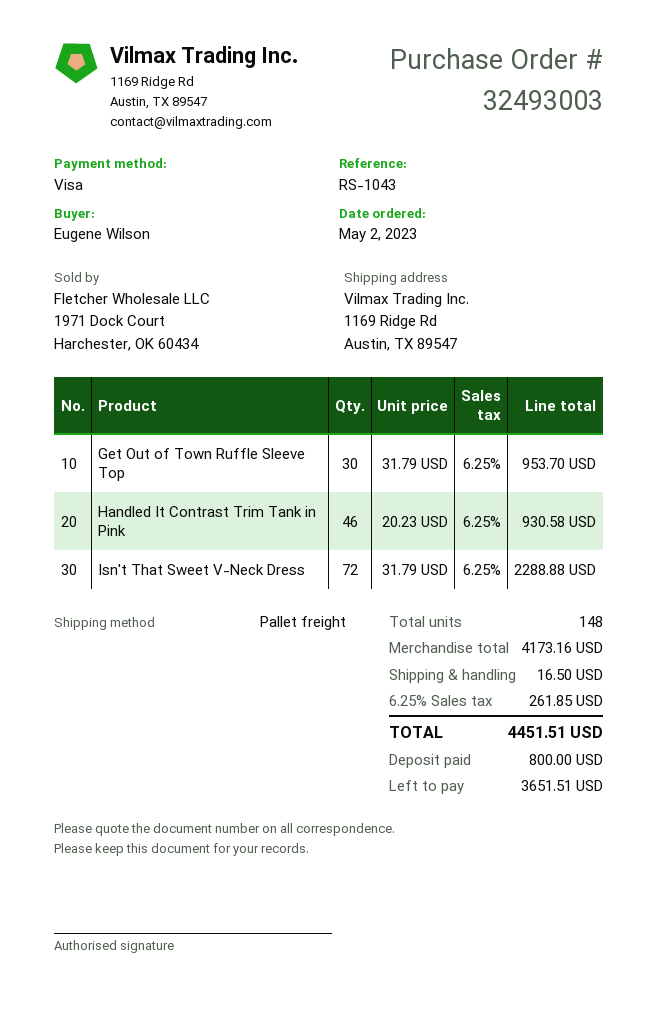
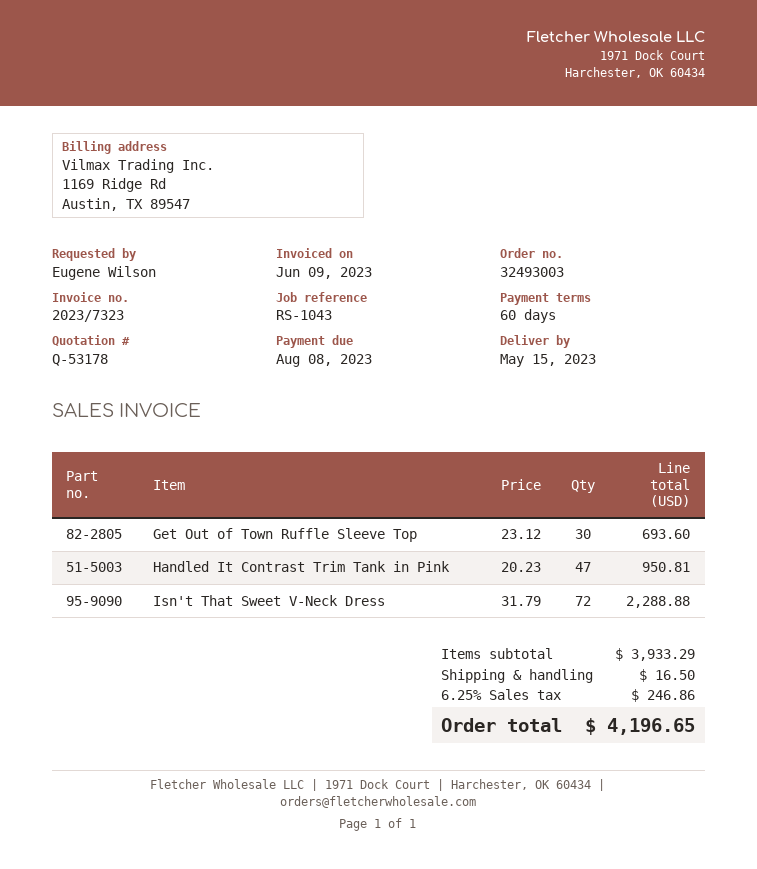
Get Out of Town Ruffle Sleeve Top: 30 x 31.79 = 953.70 -> 30 x 23.12 = 693.60
Handled It Contrast Trim Tank in Pink: 46 x 20.23 = 930.58 -> 47 x 20.23 = 950.81
subtotal: 4173.16 -> 3933.29
tax: 6.25% = 261.85 -> 6.25% = 246.86
total: 4451.51 -> 4196.65

